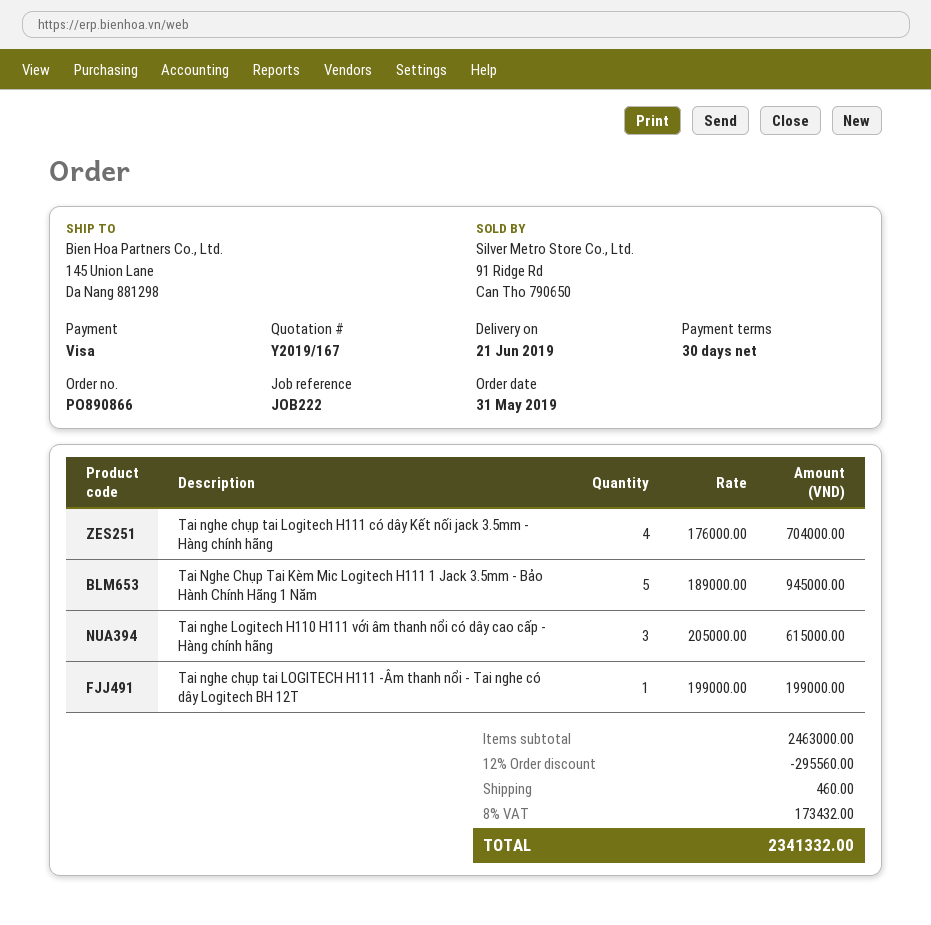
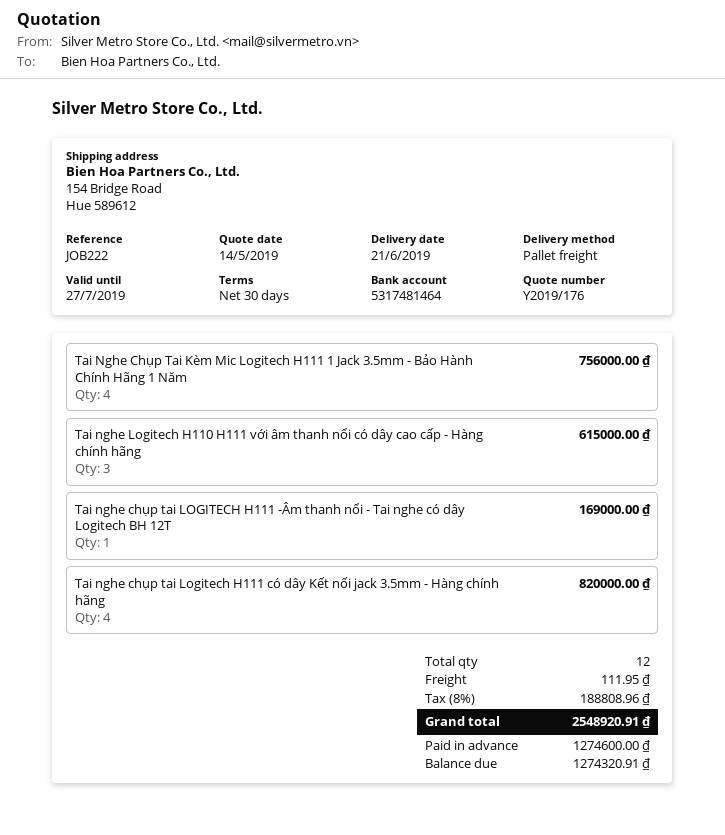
quote number: Y2019/167 -> Y2019/176
ship to: 145 Union Lane, Da Nang 881298 -> 154 Bridge Road, Hue 589612
Tai nghe chụp tai Logitech H111 có dây Kết nối jack 3.5mm - Hàng chính hãng: 4 for 704000.00 -> 4 for 820000.00
Tai Nghe Chụp Tai Kèm Mic Logitech H111 1 Jack 3.5mm - Bảo Hành Chính Hãng 1 Năm: 5 for 945000.00 -> 4 for 756000.00
Tai nghe chụp tai LOGITECH H111 -Âm thanh nổi - Tai nghe có dây Logitech BH 12T: 1 for 199000.00 -> 1 for 169000.00
discount: 12% = 295560.00 -> none
shipping: 460.00 -> 111.95
tax: 8% = 173432.00 -> 8% = 188808.96
total: 2341332.00 -> 2548920.91

